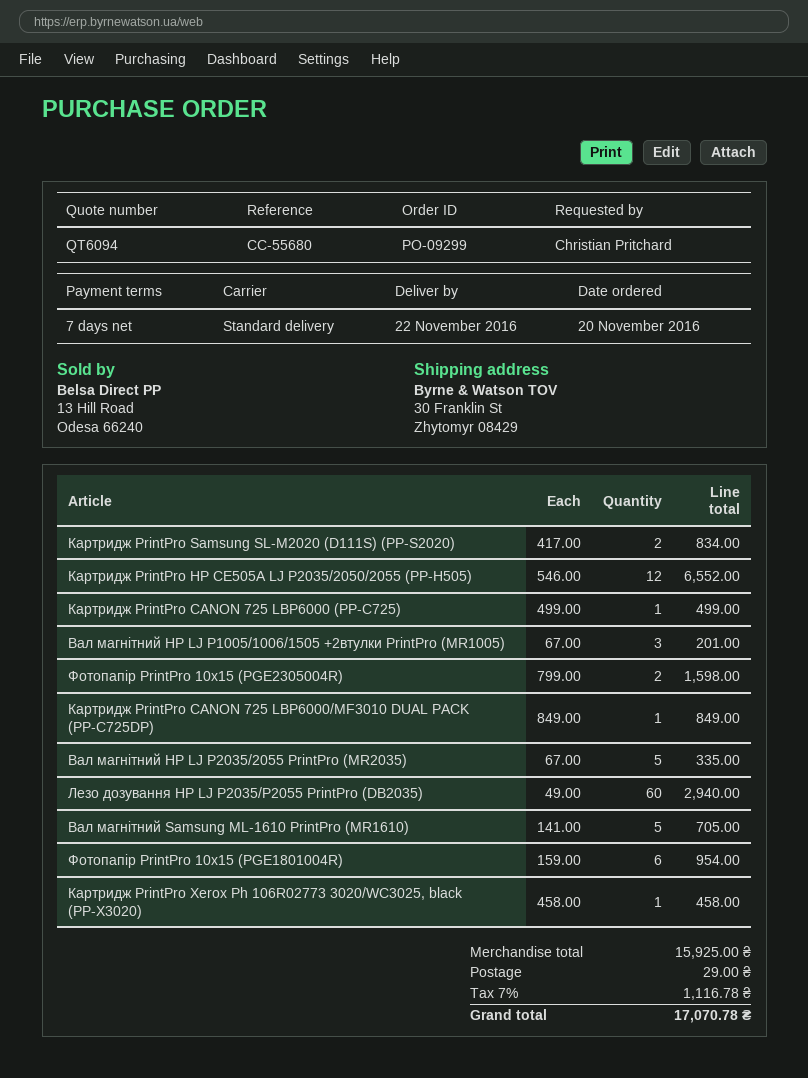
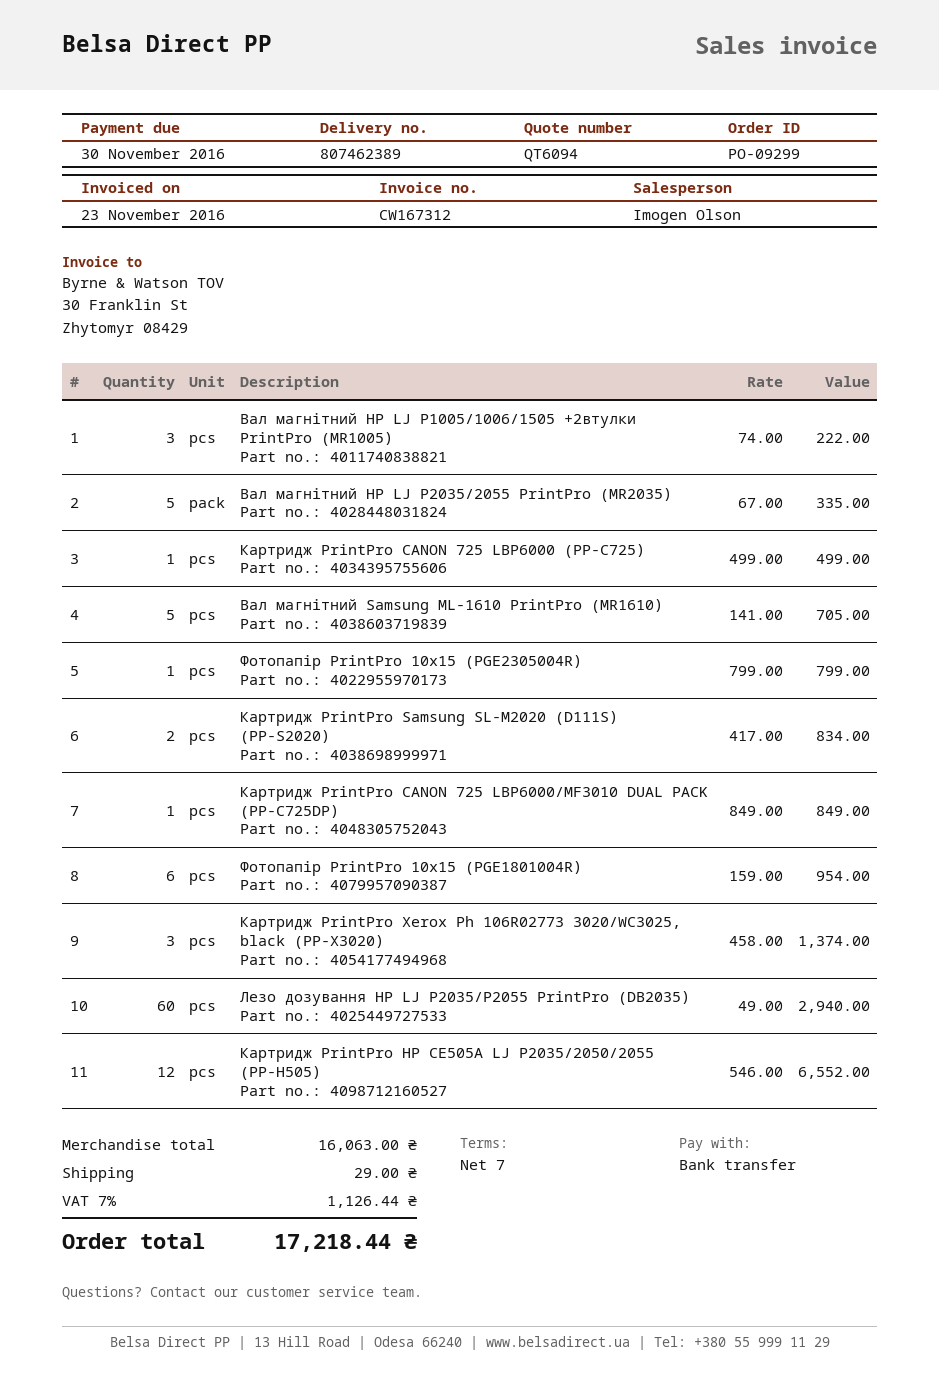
Вал магнітний HP LJ P1005/1006/1505 +2втулки PrintPro (MR1005): 3 x 67.00 = 201.00 -> 3 x 74.00 = 222.00
Фотопапір PrintPro 10x15 (PGE2305004R): 2 x 799.00 = 1598.00 -> 1 x 799.00 = 799.00
Картридж PrintPro Xerox Ph 106R02773 3020/WC3025, black (PP-X3020): 1 x 458.00 = 458.00 -> 3 x 458.00 = 1374.00
subtotal: 15925.00 -> 16063.00
tax: 7% = 1116.78 -> 7% = 1126.44
total: 17070.78 -> 17218.44

